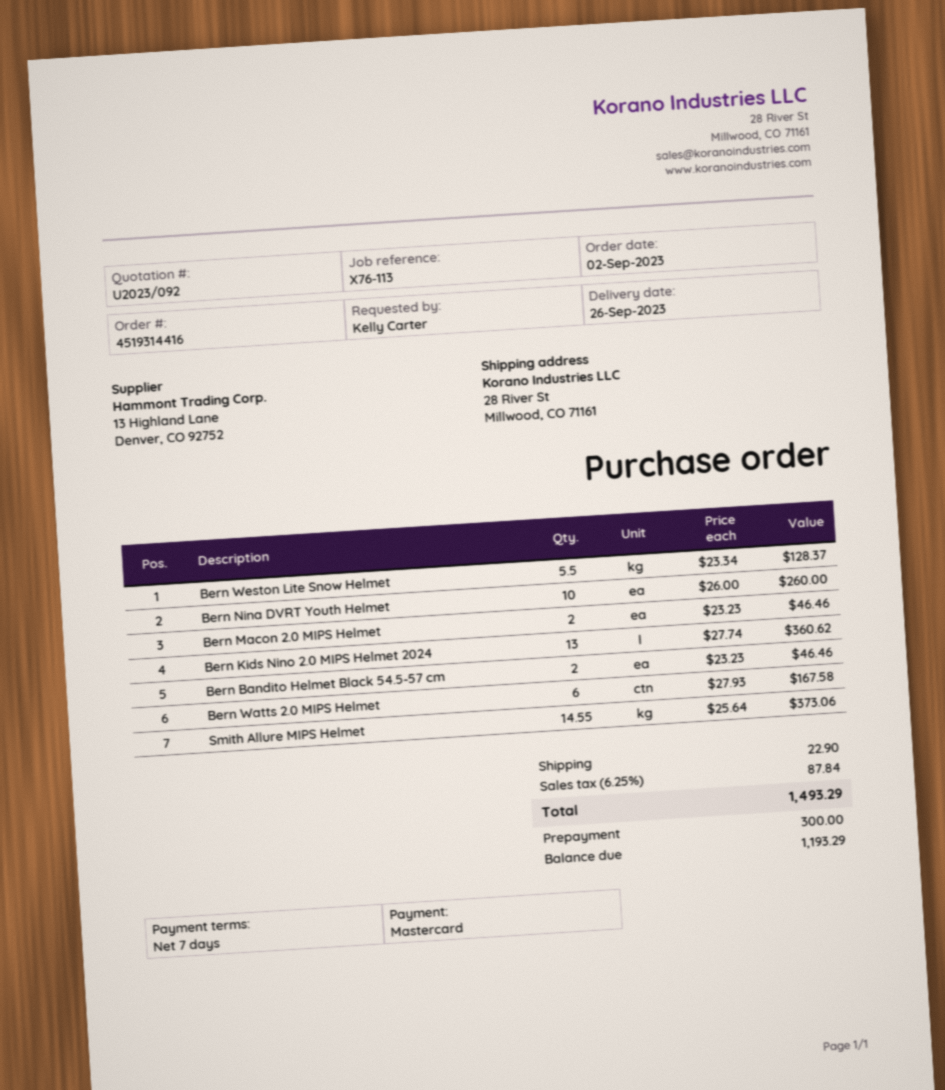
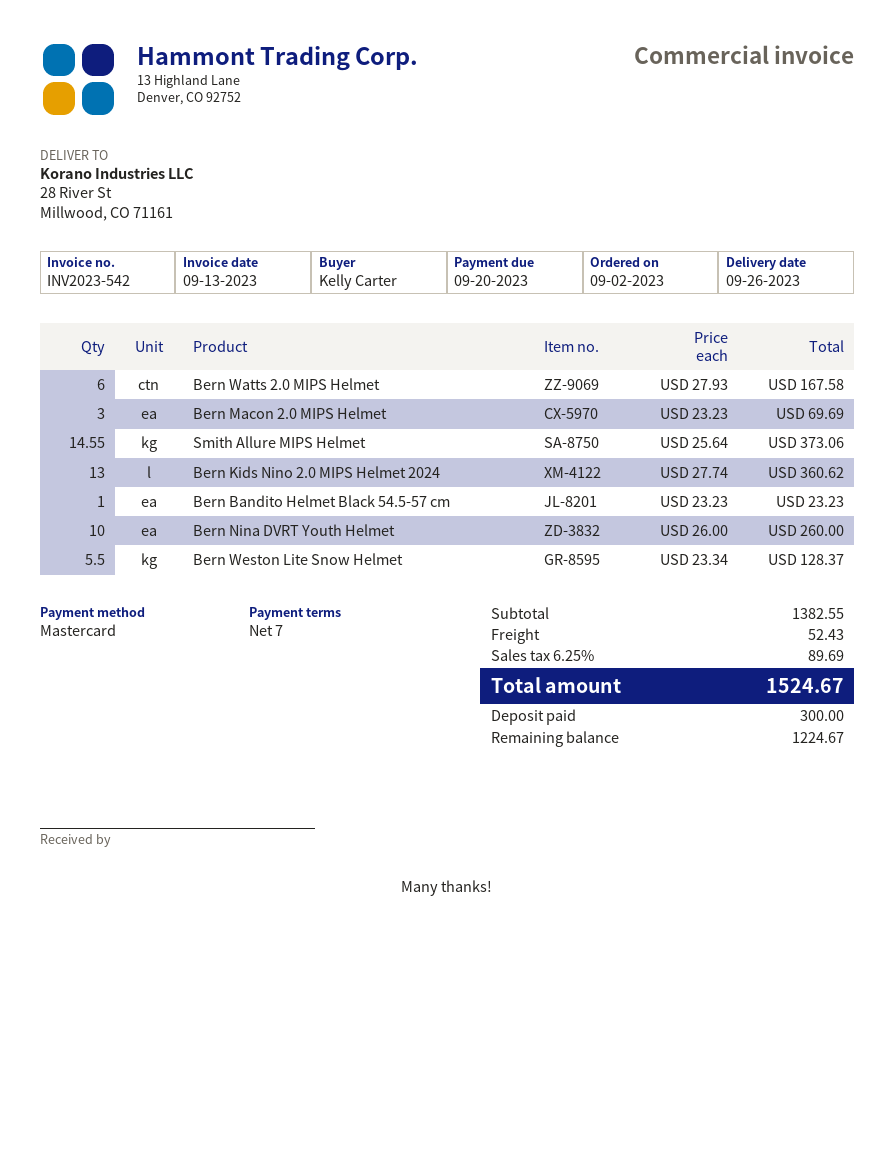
Bern Macon 2.0 MIPS Helmet: 2 x 23.23 = 46.46 -> 3 x 23.23 = 69.69
Bern Bandito Helmet Black 54.5-57 cm: 2 x 23.23 = 46.46 -> 1 x 23.23 = 23.23
shipping: 22.90 -> 52.43
tax: 6.25% = 87.84 -> 6.25% = 89.69
total: 1493.29 -> 1524.67
balance: 1193.29 -> 1224.67

